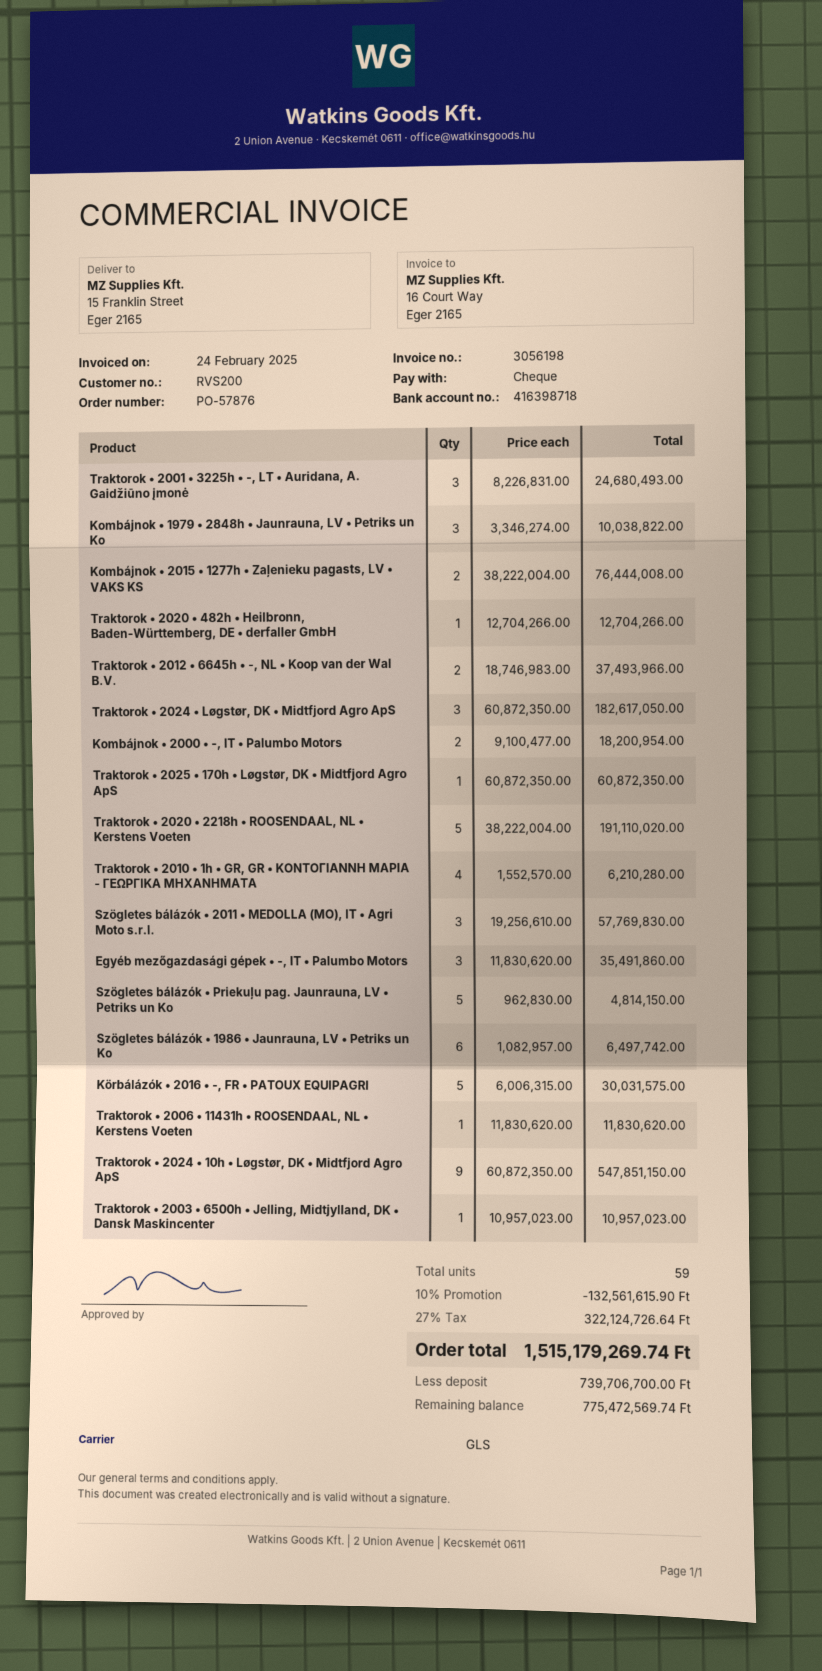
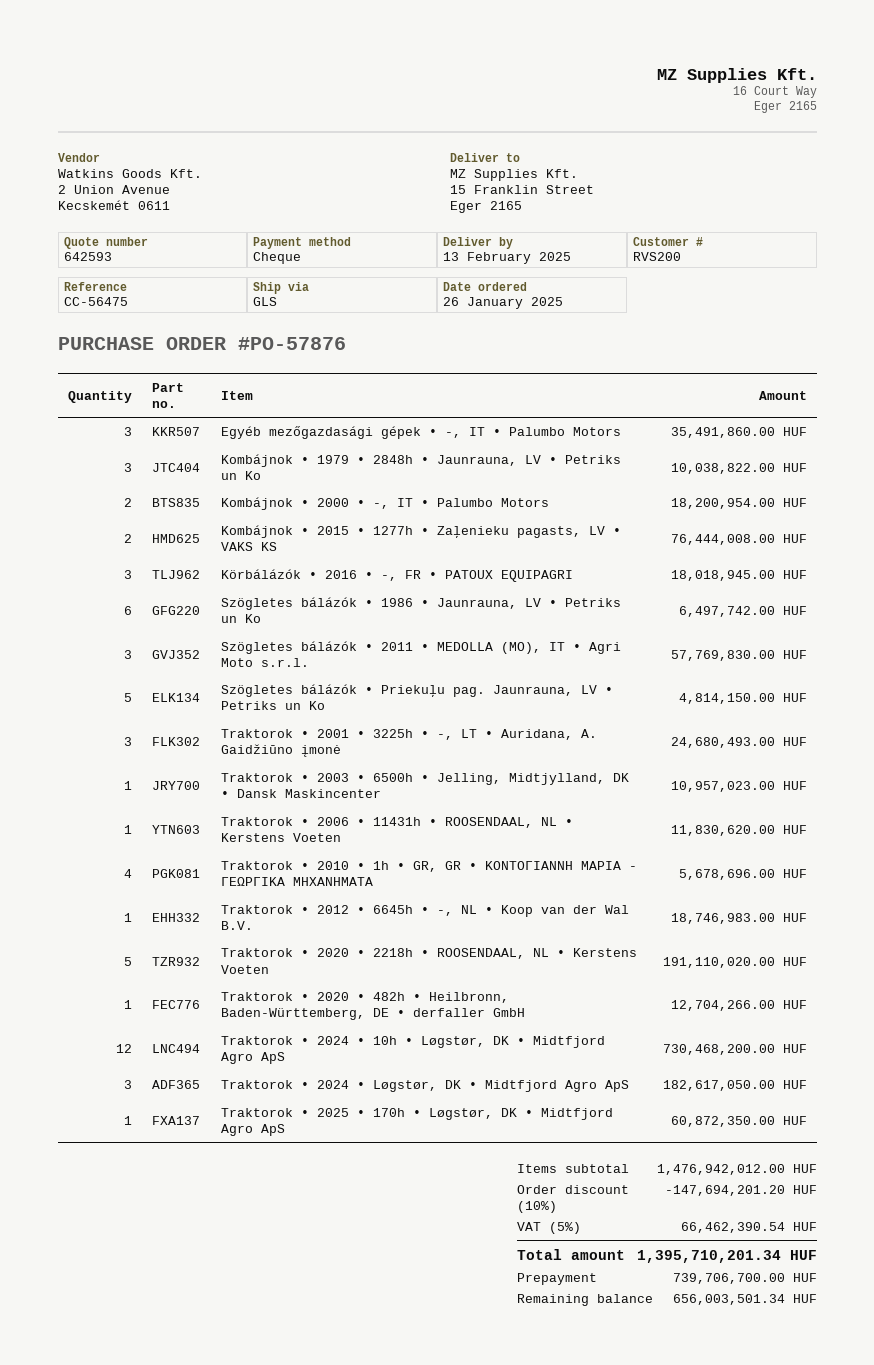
Traktorok • 2012 • 6645h • -, NL • Koop van der Wal B.V.: 2 for 37493966.00 -> 1 for 18746983.00
Traktorok • 2010 • 1h • GR, GR • ΚΟΝΤΟΓΙΑΝΝΗ ΜΑΡΙΑ - ΓΕΩΡΓΙΚΑ ΜΗΧΑΝΗΜΑΤΑ: 4 for 6210280.00 -> 4 for 5678696.00
Körbálázók • 2016 • -, FR • PATOUX EQUIPAGRI: 5 for 30031575.00 -> 3 for 18018945.00
Traktorok • 2024 • 10h • Løgstør, DK • Midtfjord Agro ApS: 9 for 547851150.00 -> 12 for 730468200.00
discount: 10% = 132561615.90 -> 10% = 147694201.20
tax: 27% = 322124726.64 -> 5% = 66462390.54
total: 1515179269.74 -> 1395710201.34
balance: 775472569.74 -> 656003501.34

